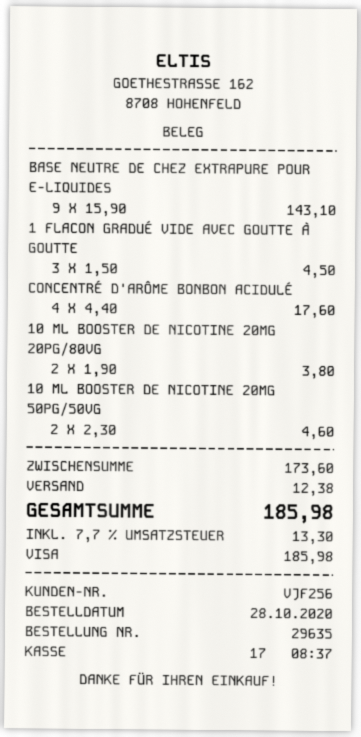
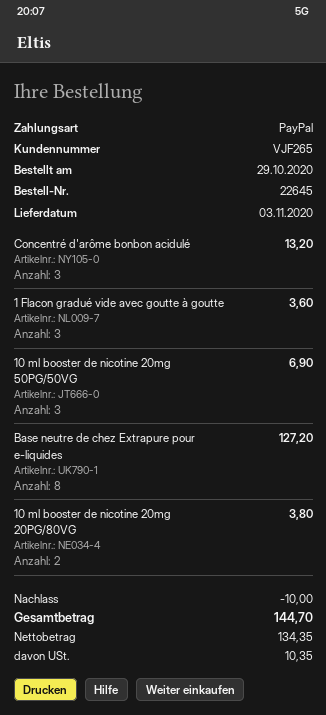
order number: 29635 -> 22645
order date: 2020-10-28 -> 2020-10-29
customer number: VJF256 -> VJF265
payment method: Visa -> PayPal
BASE NEUTRE DE CHEZ EXTRAPURE POUR E-LIQUIDES: 9 for 143.10 -> 8 for 127.20
1 FLACON GRADUÉ VIDE AVEC GOUTTE À GOUTTE: 3 for 4.50 -> 3 for 3.60
CONCENTRÉ D'ARÔME BONBON ACIDULÉ: 4 for 17.60 -> 3 for 13.20
10 ML BOOSTER DE NICOTINE 20MG 50PG/50VG: 2 for 4.60 -> 3 for 6.90
discount: none -> 10.00
shipping: 12.38 -> none
tax: 13.30 -> 10.35
total: 185.98 -> 144.70

